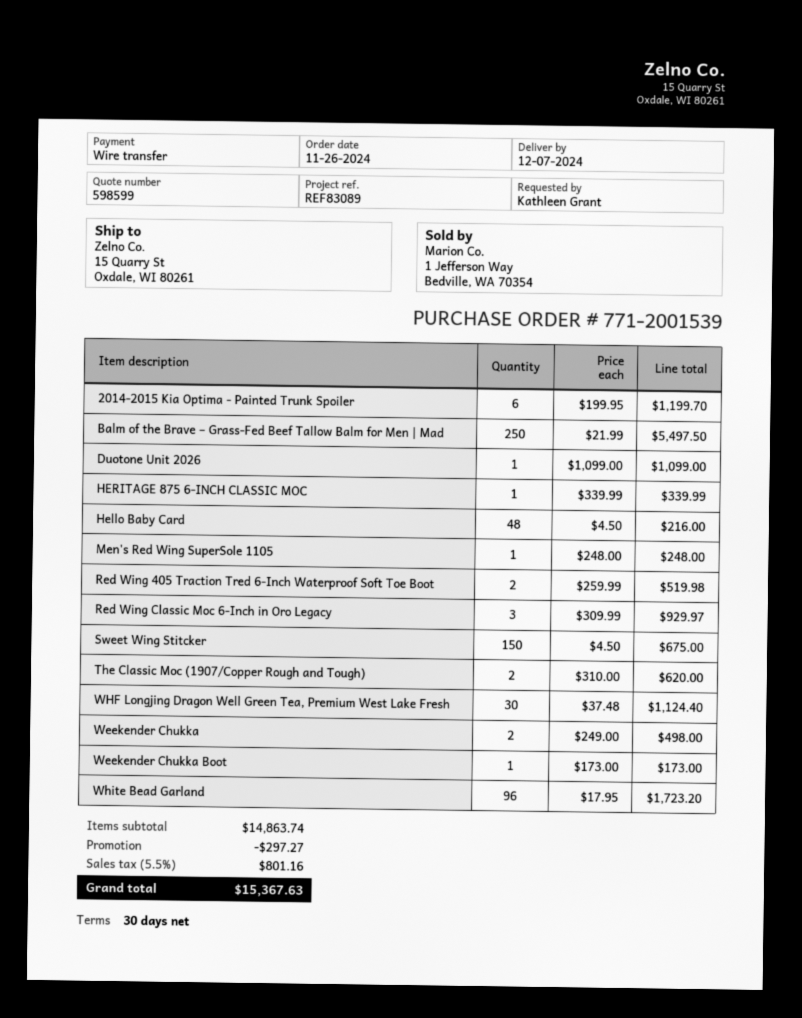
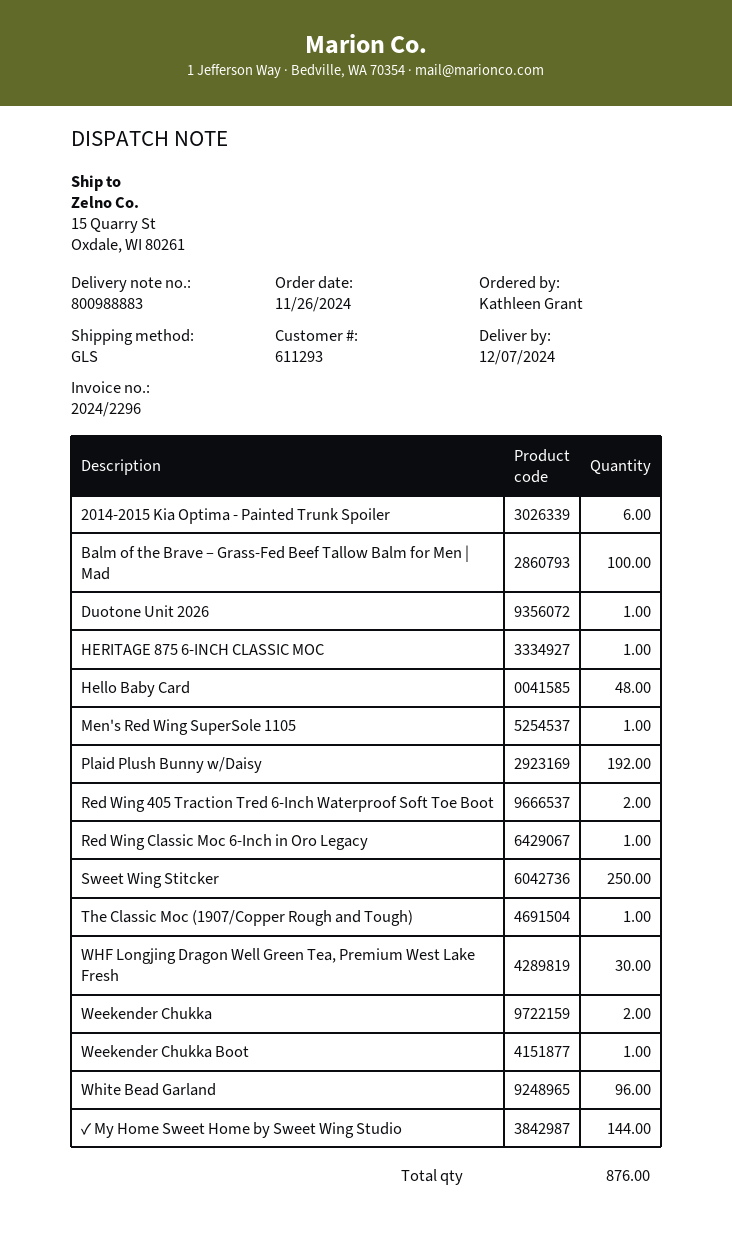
Balm of the Brave – Grass-Fed Beef Tallow Balm for Men | Mad: 250 -> 100
Red Wing Classic Moc 6-Inch in Oro Legacy: 3 -> 1
Sweet Wing Stitcker: 150 -> 250
The Classic Moc (1907/Copper Rough and Tough): 2 -> 1
Plaid Plush Bunny w/Daisy: none -> 192
✓ My Home Sweet Home by Sweet Wing Studio: none -> 144

